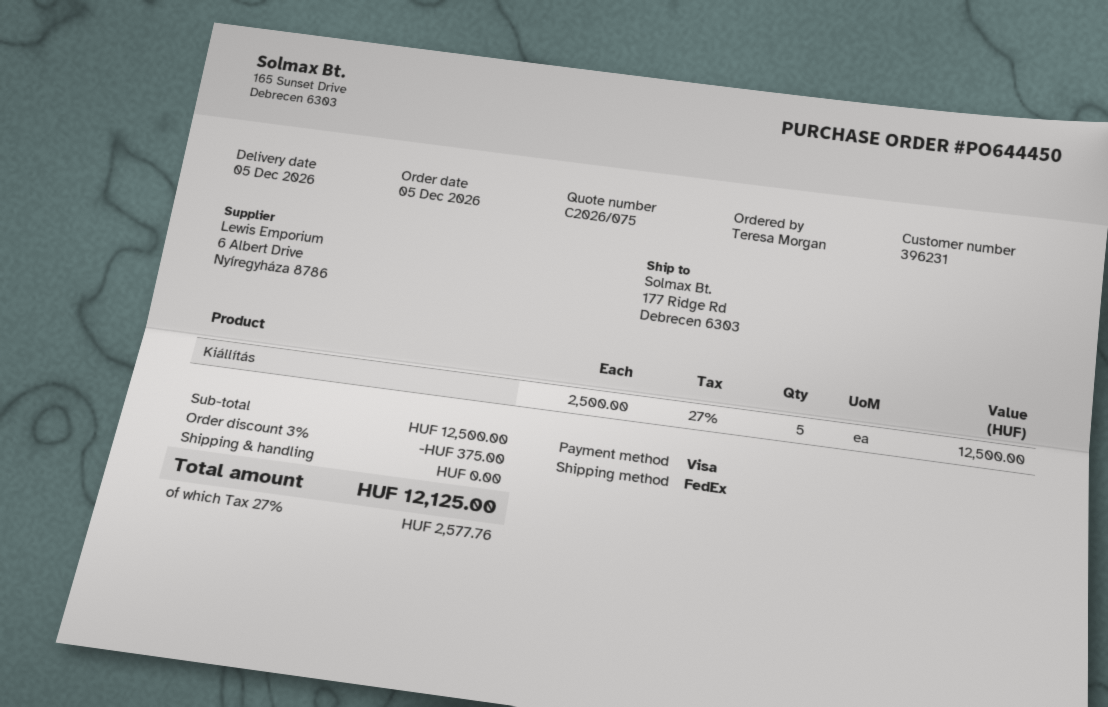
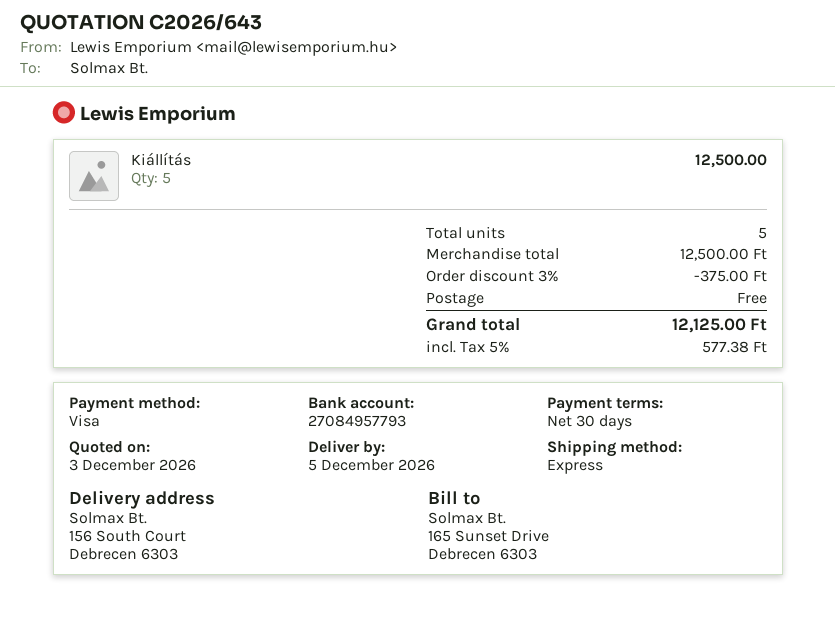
quote number: C2026/075 -> C2026/643
shipping method: FedEx -> express
ship to: 177 Ridge Rd, Debrecen 6303 -> 156 South Court, Debrecen 6303
tax: 27% = 2577.76 -> 5% = 577.38

